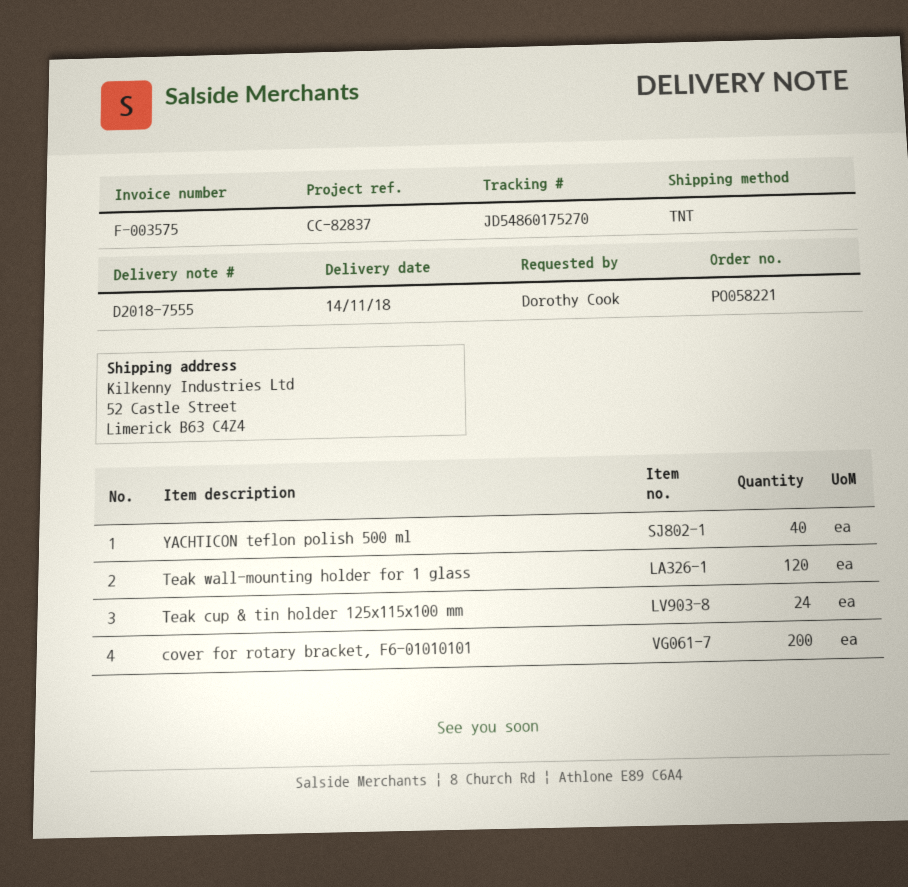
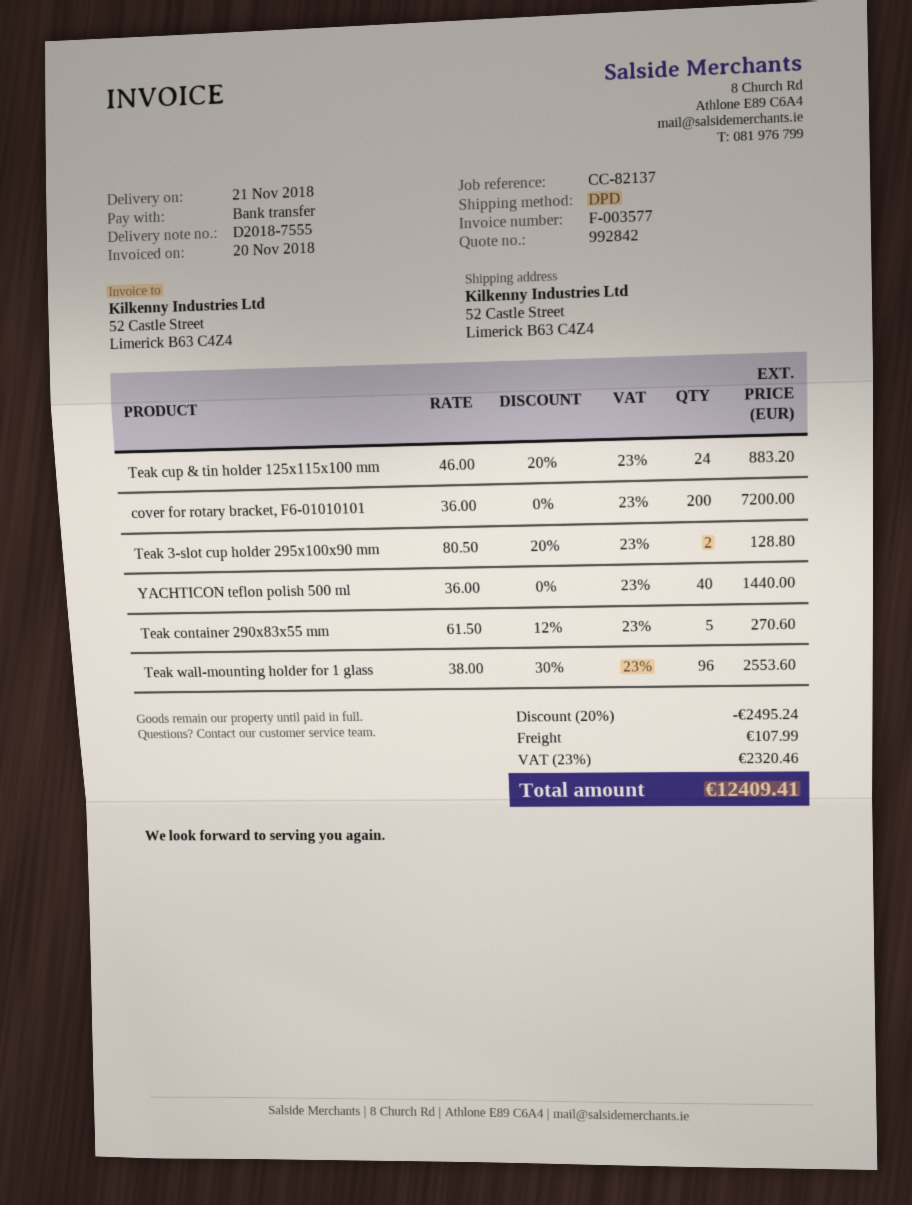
delivery date: 2018-11-14 -> 2018-11-21
invoice number: F-003575 -> F-003577
reference: CC-82837 -> CC-82137
shipping method: TNT -> DPD
Teak wall-mounting holder for 1 glass: 120 -> 96
Teak 3-slot cup holder 295x100x90 mm: none -> 2
Teak container 290x83x55 mm: none -> 5

